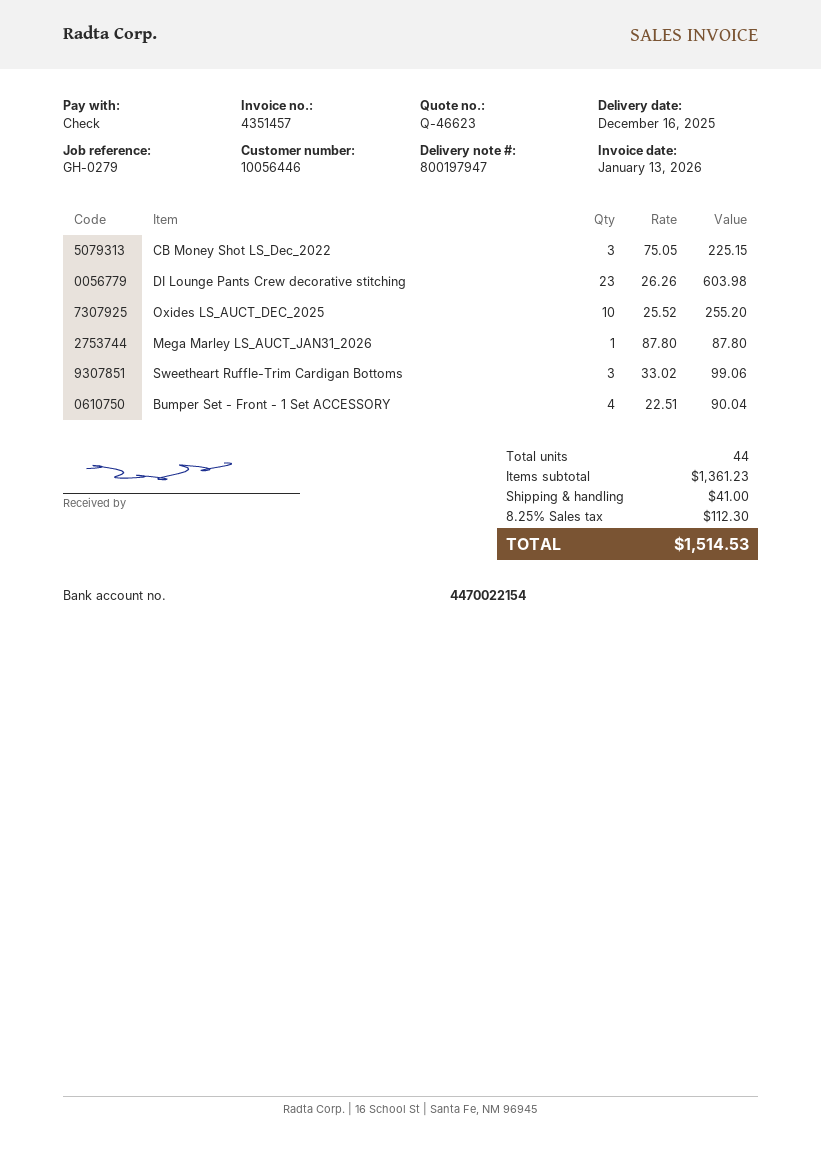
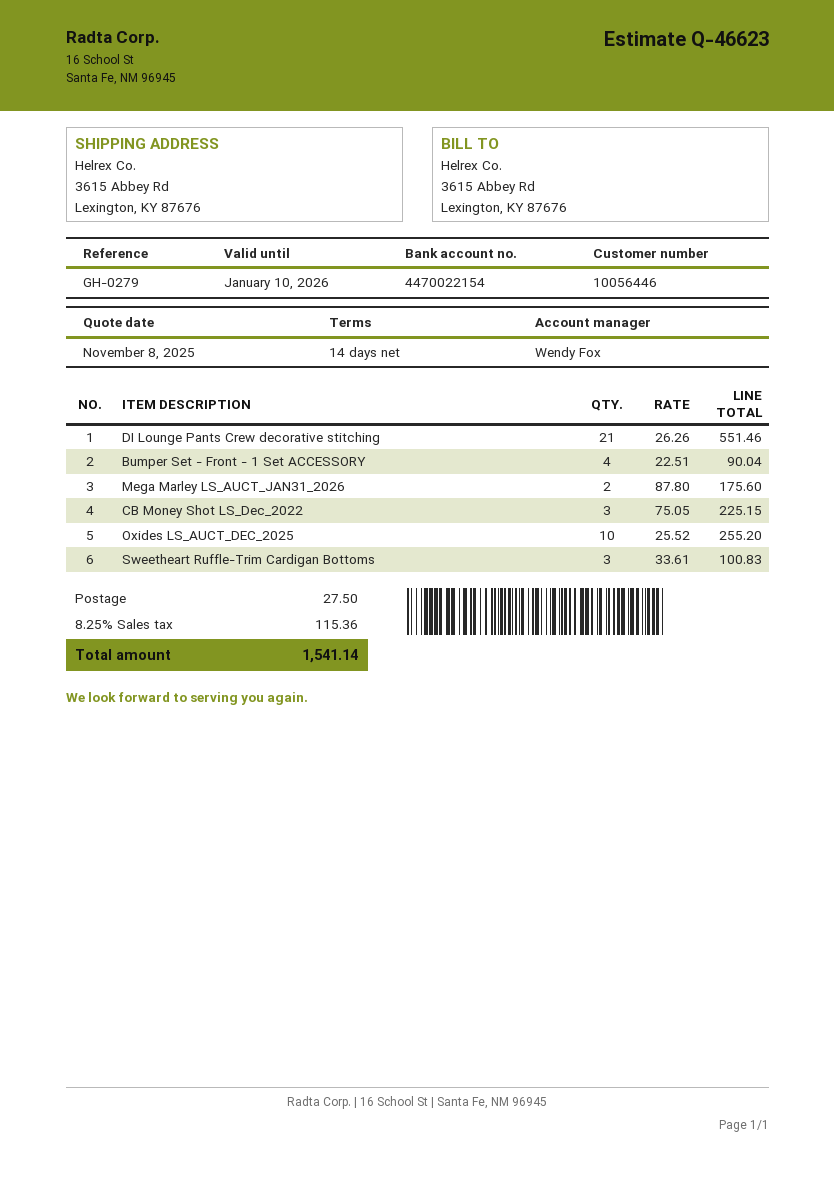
DI Lounge Pants Crew decorative stitching: 23 x 26.26 = 603.98 -> 21 x 26.26 = 551.46
Mega Marley LS_AUCT_JAN31_2026: 1 x 87.80 = 87.80 -> 2 x 87.80 = 175.60
Sweetheart Ruffle-Trim Cardigan Bottoms: 3 x 33.02 = 99.06 -> 3 x 33.61 = 100.83
shipping: 41.00 -> 27.50
tax: 8.25% = 112.30 -> 8.25% = 115.36
total: 1514.53 -> 1541.14

